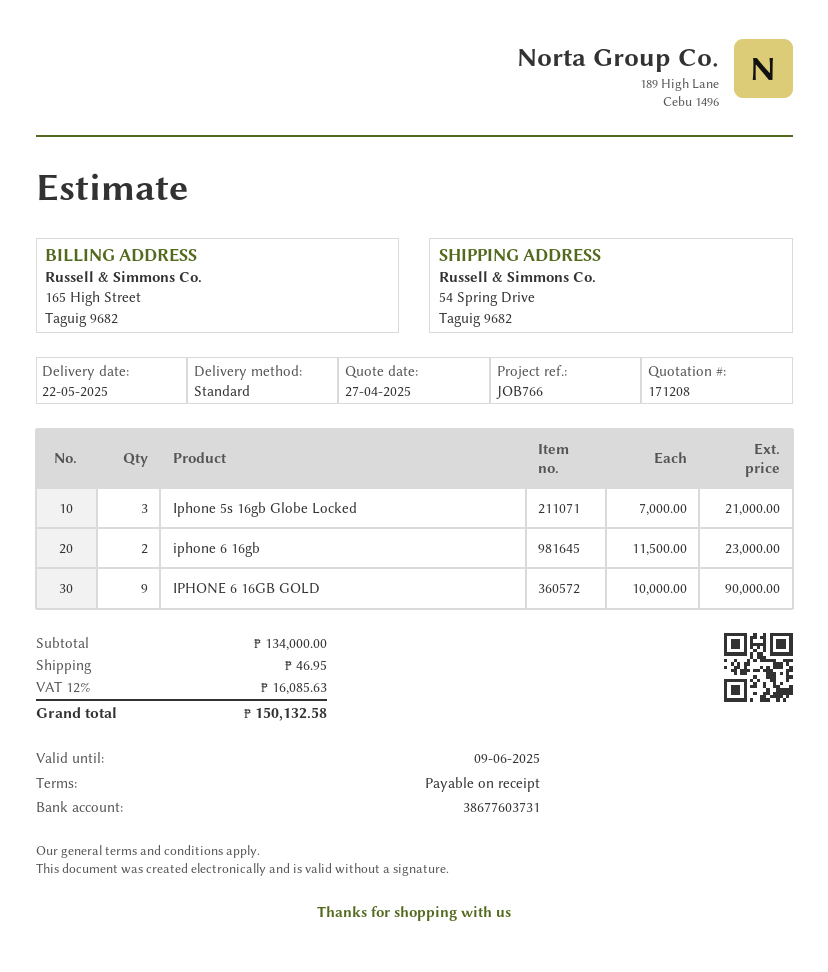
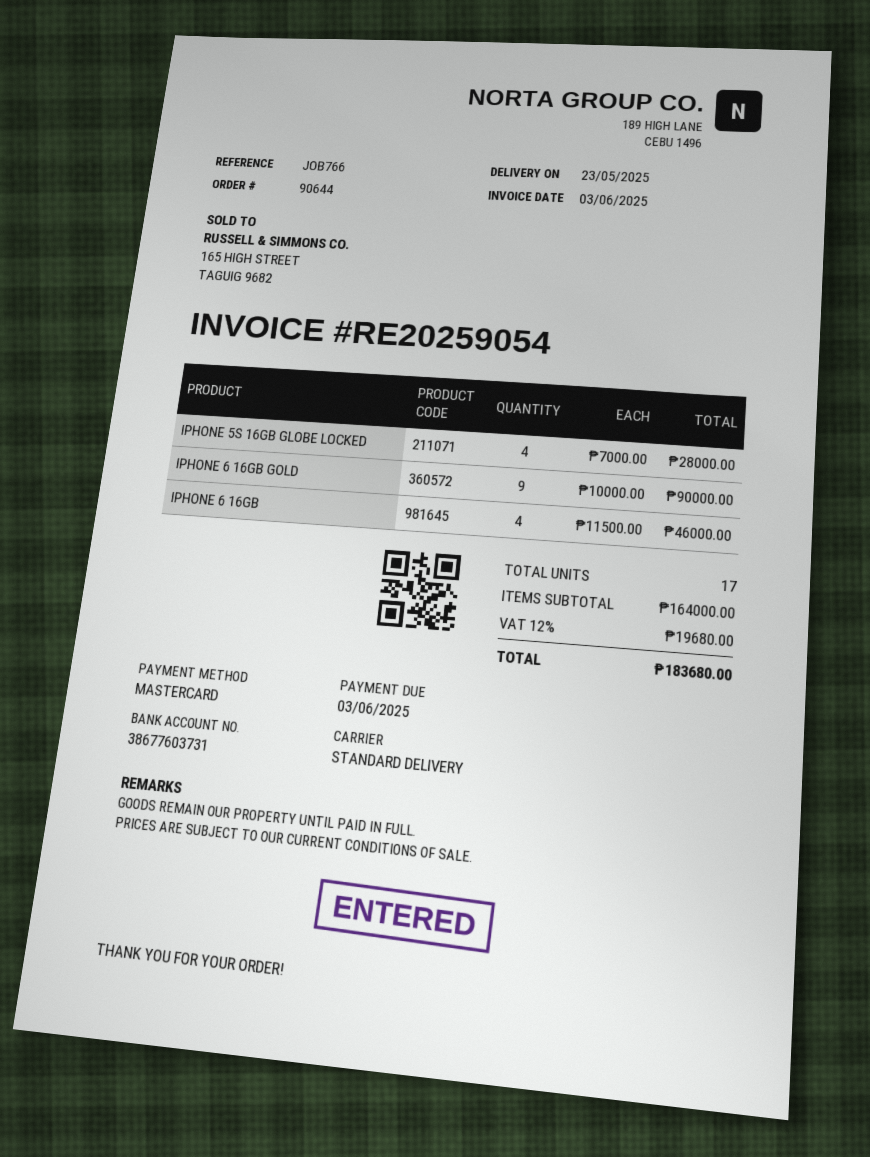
delivery date: 2025-05-22 -> 2025-05-23
Iphone 5s 16gb Globe Locked: 3 x 7000.00 = 21000.00 -> 4 x 7000.00 = 28000.00
iphone 6 16gb: 2 x 11500.00 = 23000.00 -> 4 x 11500.00 = 46000.00
subtotal: 134000.00 -> 164000.00
shipping: 46.95 -> none
tax: 12% = 16085.63 -> 12% = 19680.00
total: 150132.58 -> 183680.00

